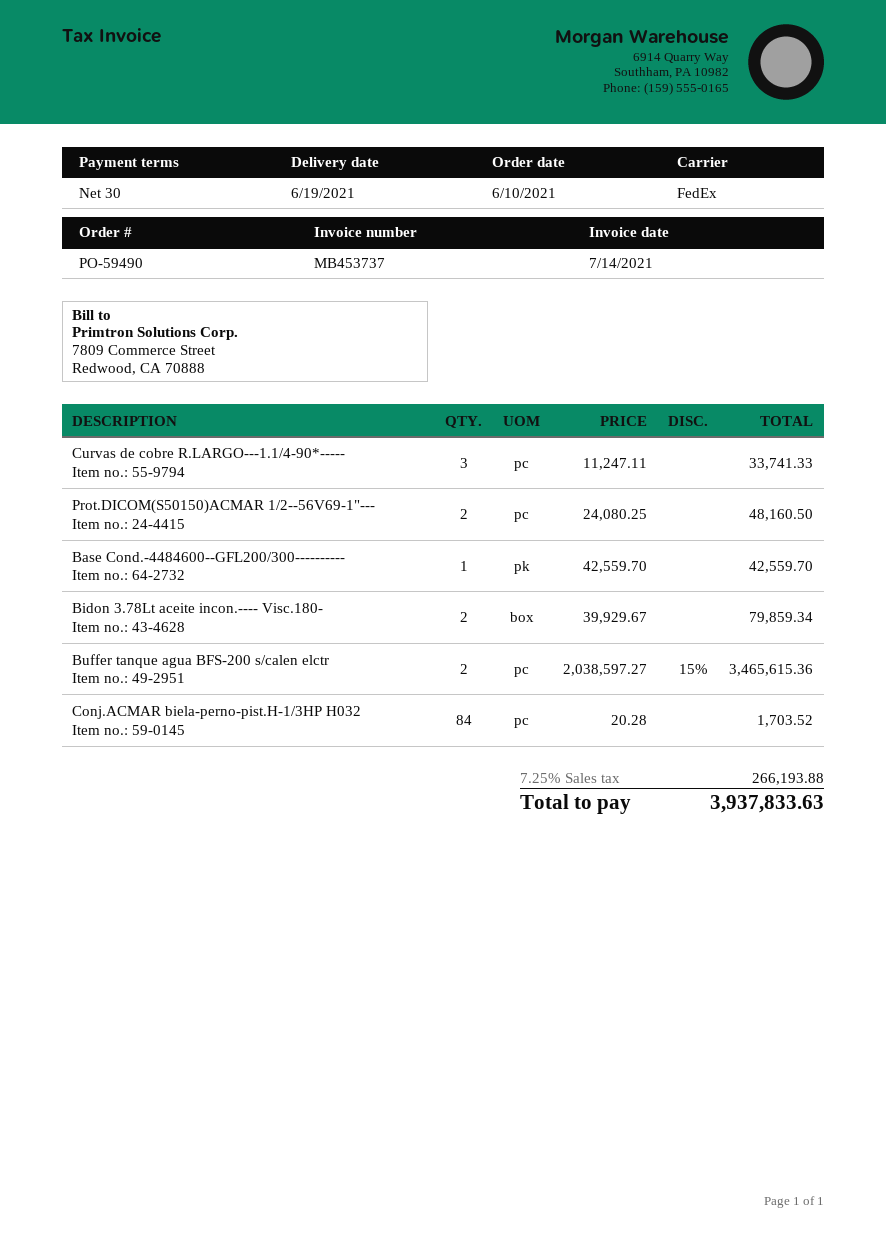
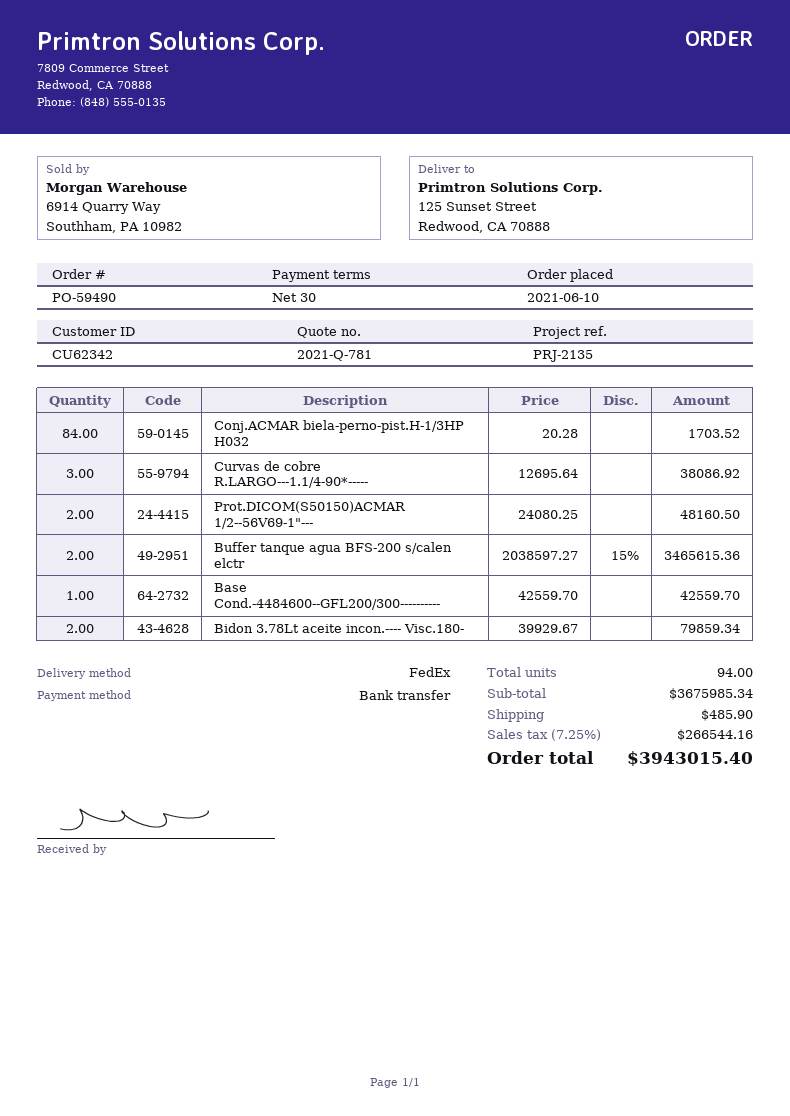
Curvas de cobre R.LARGO---1.1/4-90*-----: 3 x 11247.11 = 33741.33 -> 3 x 12695.64 = 38086.92
shipping: none -> 485.90
tax: 7.25% = 266193.88 -> 7.25% = 266544.16
total: 3937833.63 -> 3943015.40

